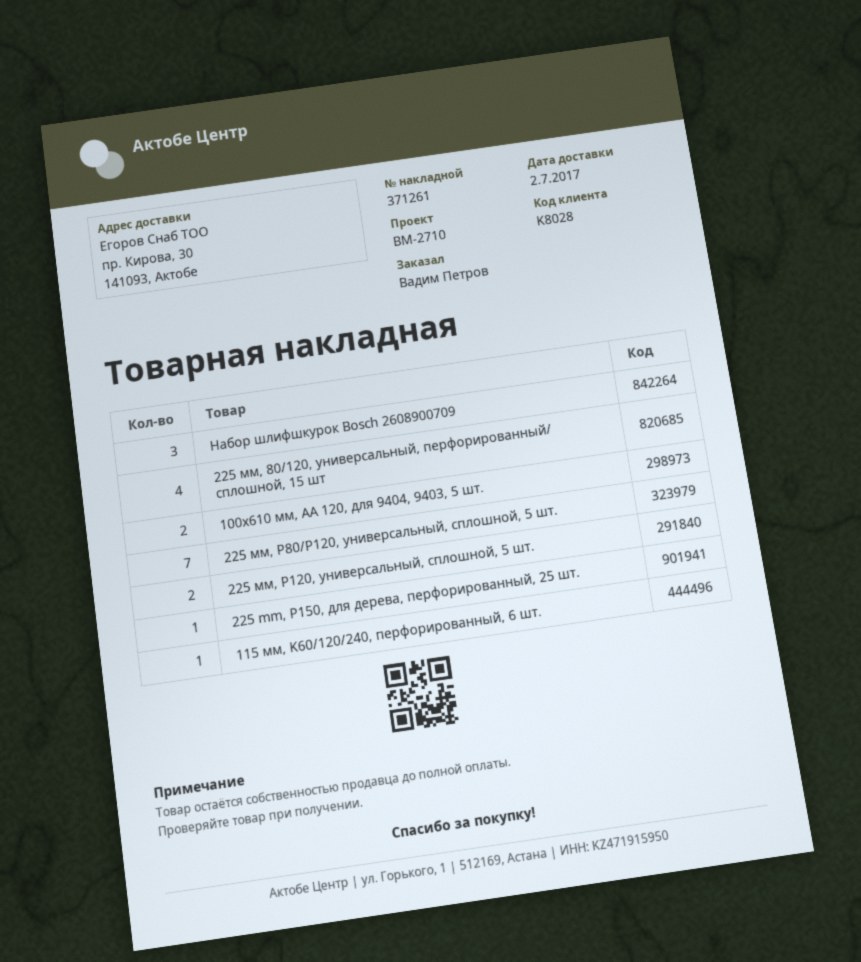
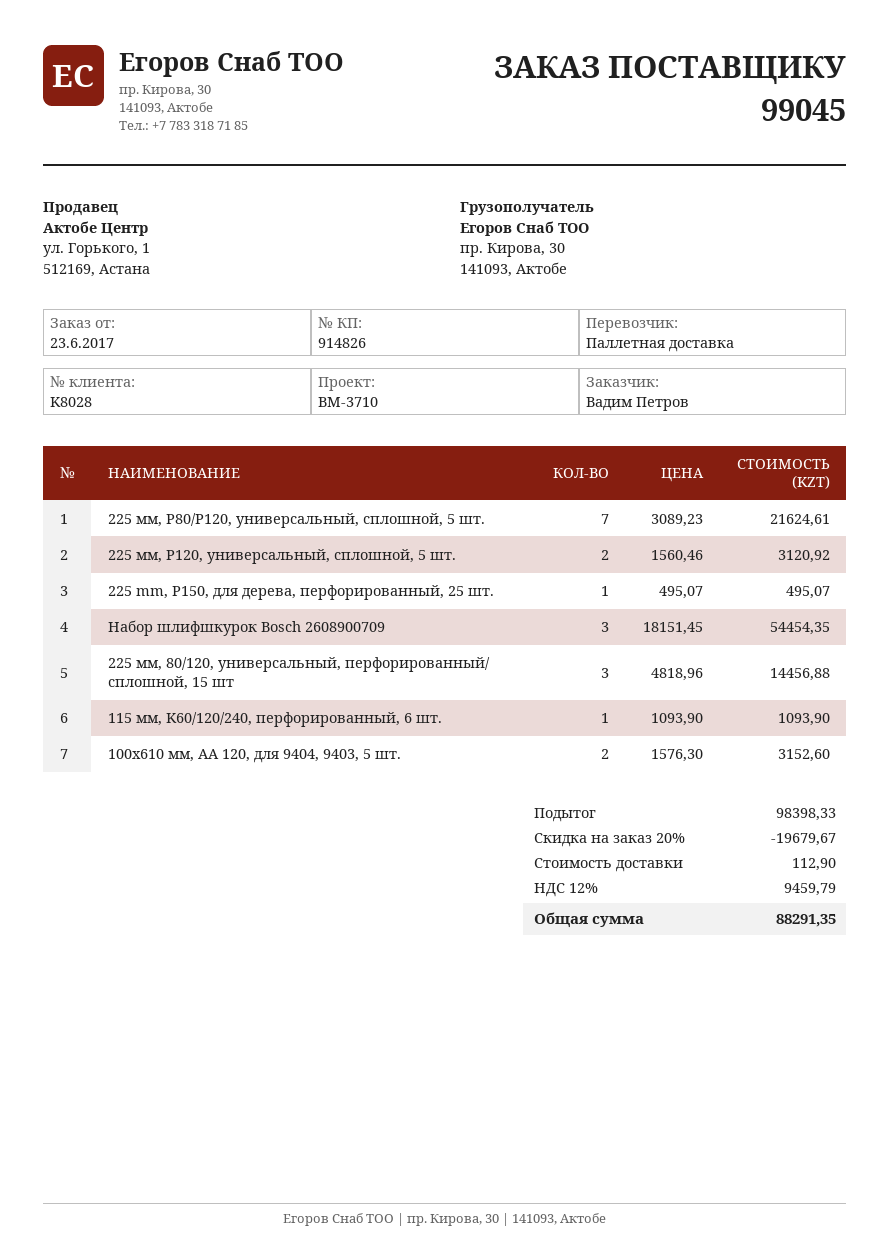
reference: BM-2710 -> BM-3710
225 мм, 80/120, универсальный, перфорированный/ сплошной, 15 шт: 4 -> 3

